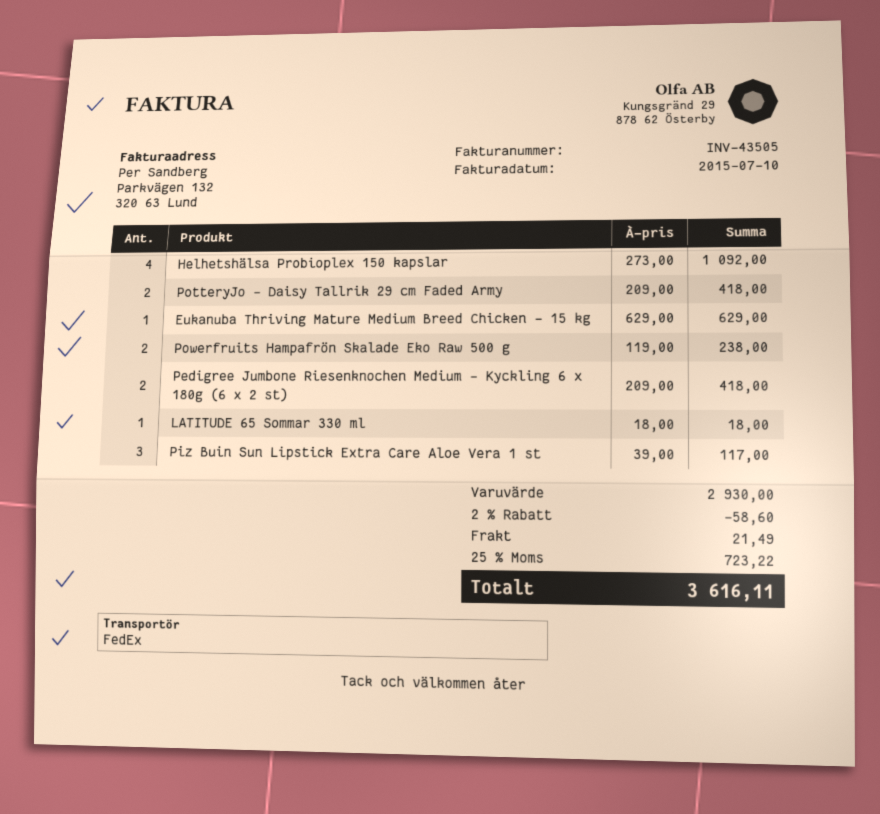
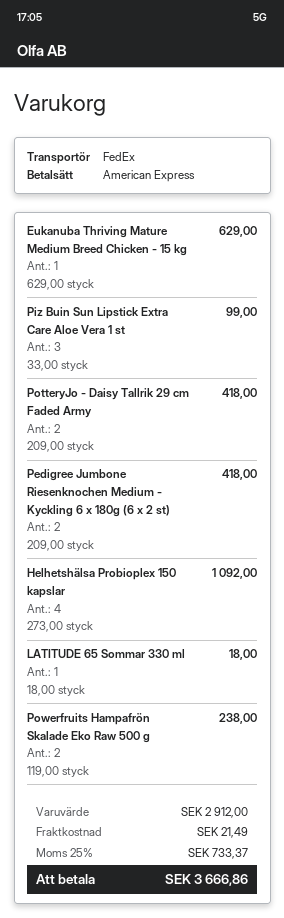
Piz Buin Sun Lipstick Extra Care Aloe Vera 1 st: 3 x 39.00 = 117.00 -> 3 x 33.00 = 99.00
subtotal: 2930.00 -> 2912.00
discount: 2% = 58.60 -> none
tax: 25% = 723.22 -> 25% = 733.37
total: 3616.11 -> 3666.86

